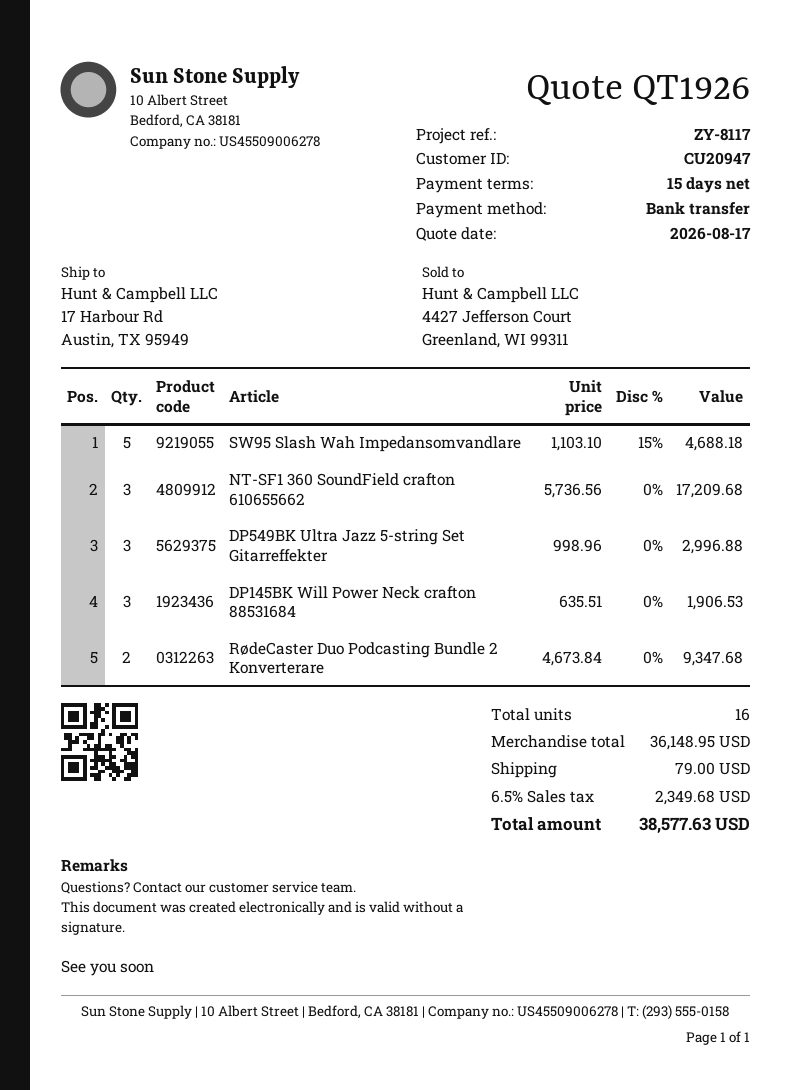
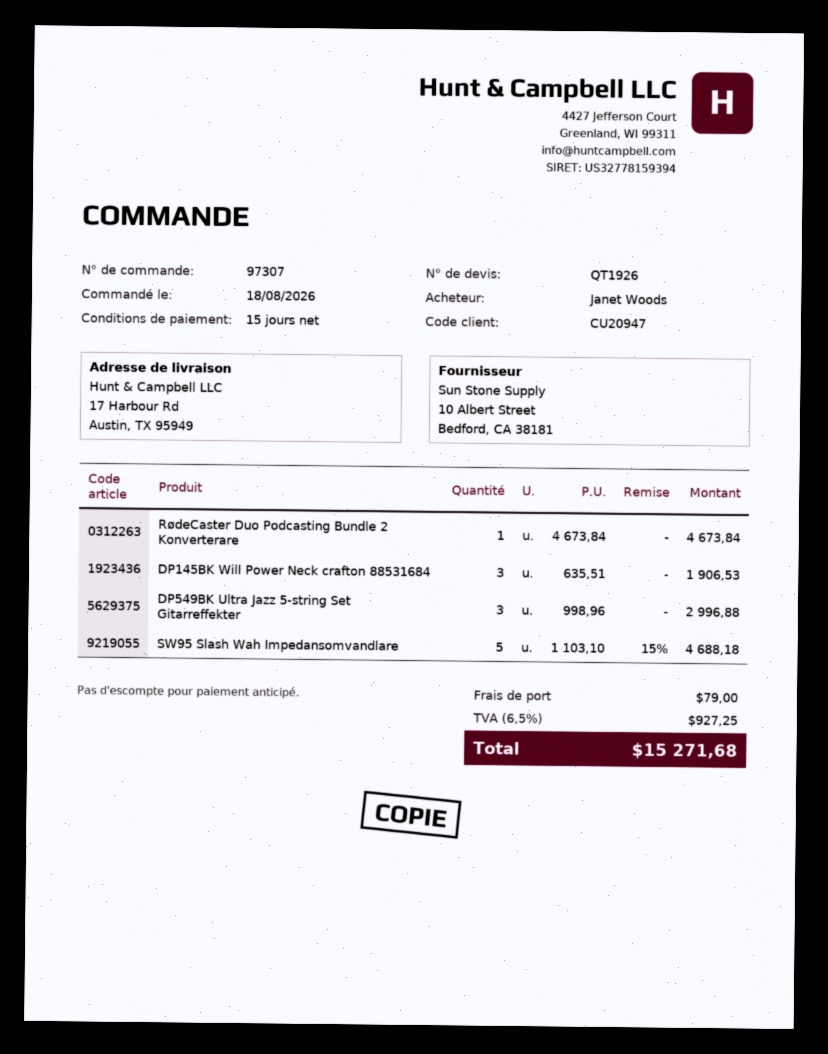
NT-SF1 360 SoundField crafton 610655662: 3 x 5736.56 = 17209.68 -> none
RødeCaster Duo Podcasting Bundle 2 Konverterare: 2 x 4673.84 = 9347.68 -> 1 x 4673.84 = 4673.84
tax: 6.5% = 2349.68 -> 6.5% = 927.25
total: 38577.63 -> 15271.68

